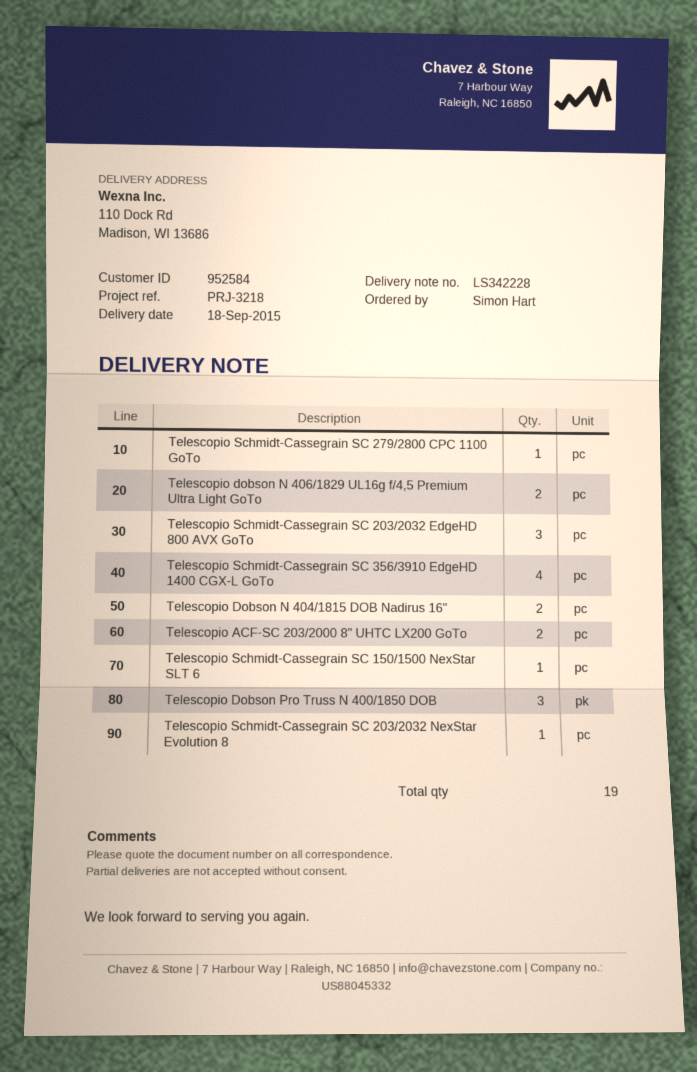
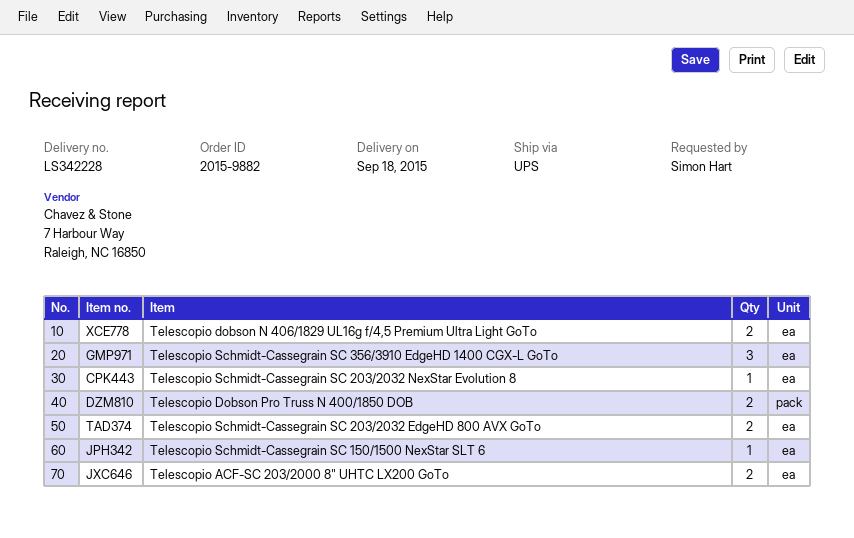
Telescopio Schmidt-Cassegrain SC 279/2800 CPC 1100 GoTo: 1 -> none
Telescopio Schmidt-Cassegrain SC 203/2032 EdgeHD 800 AVX GoTo: 3 -> 2
Telescopio Schmidt-Cassegrain SC 356/3910 EdgeHD 1400 CGX-L GoTo: 4 -> 3
Telescopio Dobson N 404/1815 DOB Nadirus 16": 2 -> none
Telescopio Dobson Pro Truss N 400/1850 DOB: 3 -> 2

